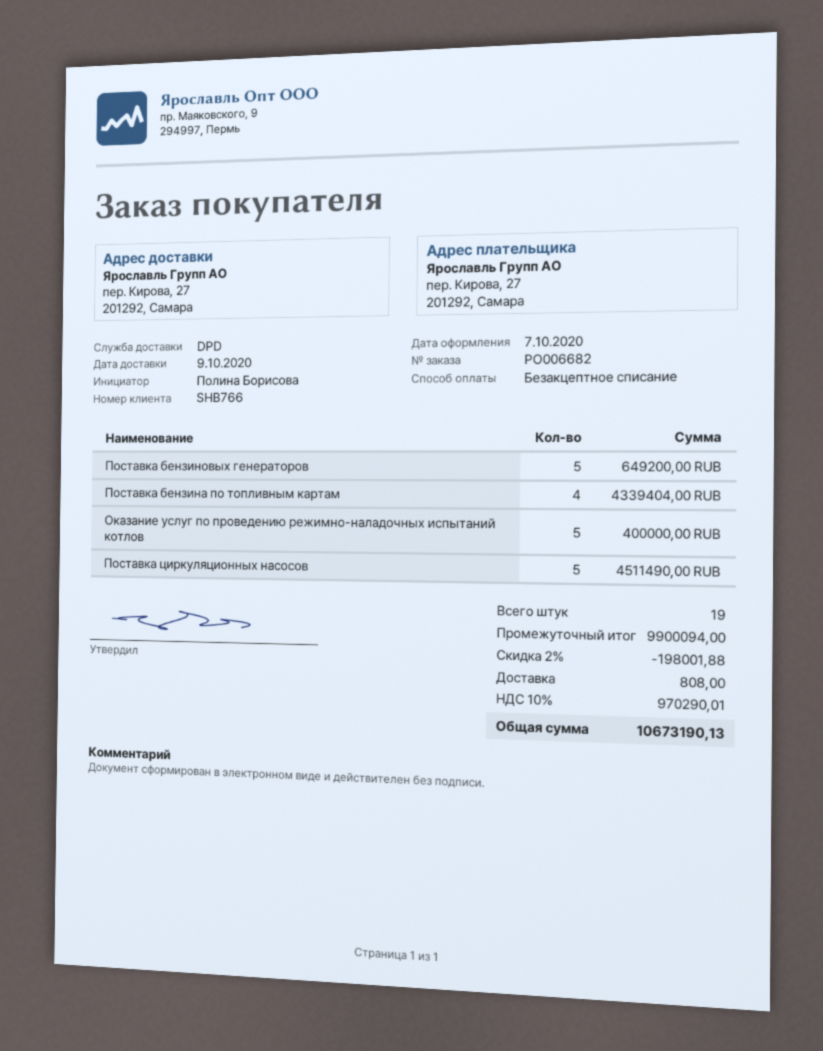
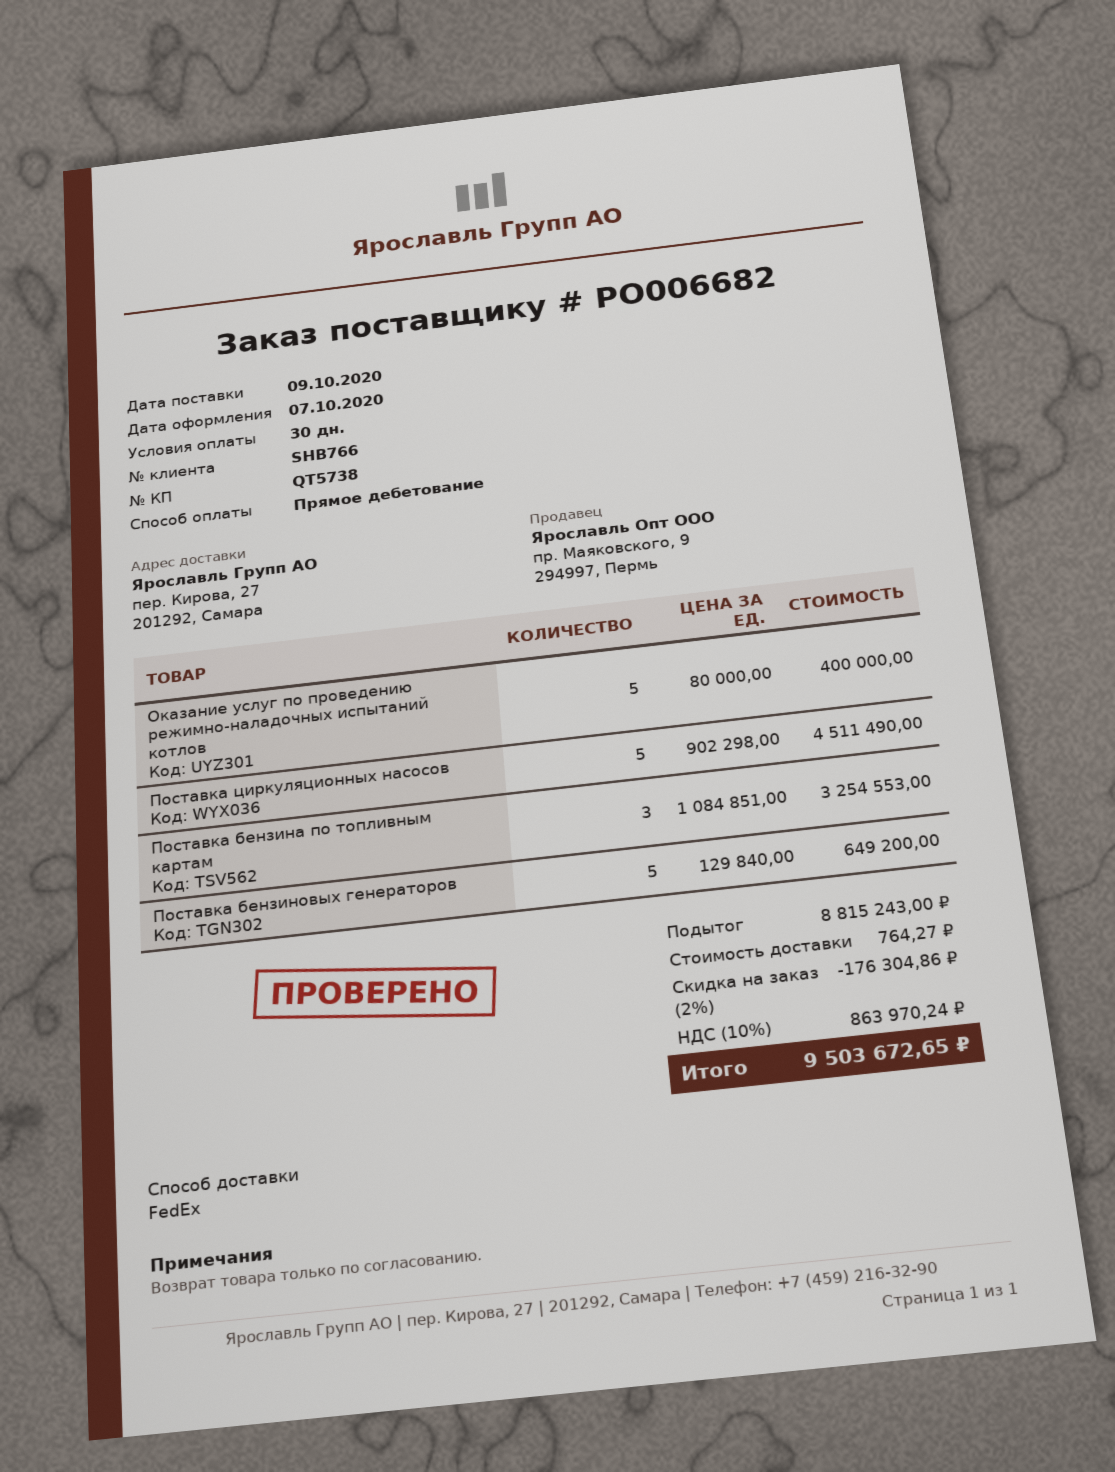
shipping method: DPD -> FedEx
Поставка бензина по топливным картам: 4 for 4339404.00 -> 3 for 3254553.00
subtotal: 9900094.00 -> 8815243.00
discount: 2% = 198001.88 -> 2% = 176304.86
shipping: 808.00 -> 764.27
tax: 10% = 970290.01 -> 10% = 863970.24
total: 10673190.13 -> 9503672.65

